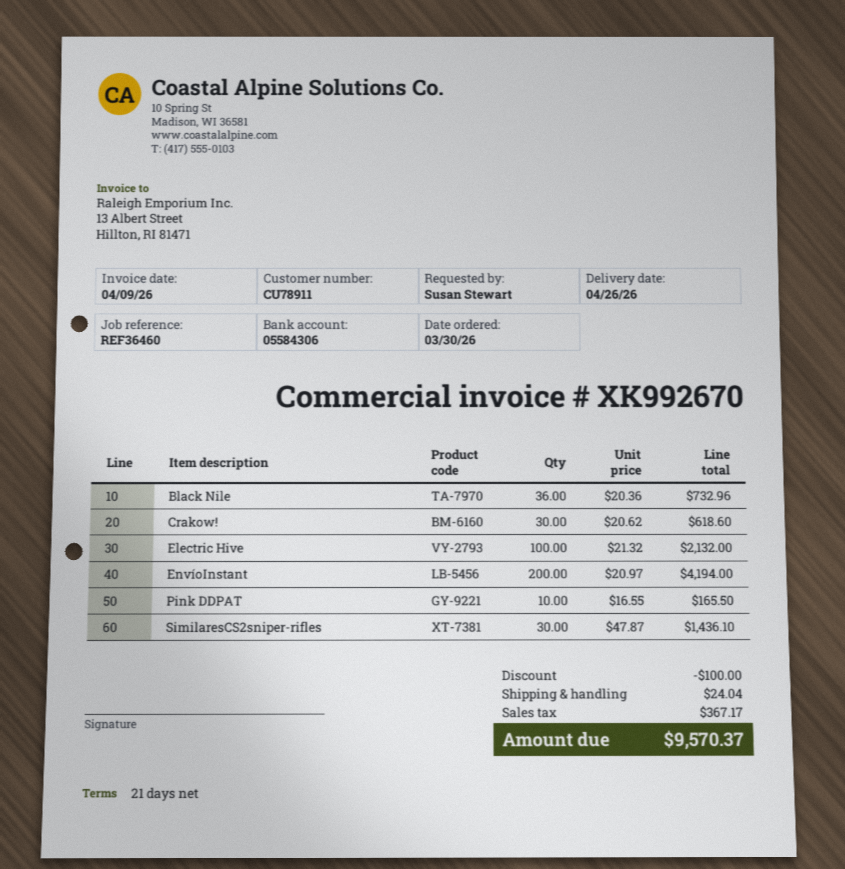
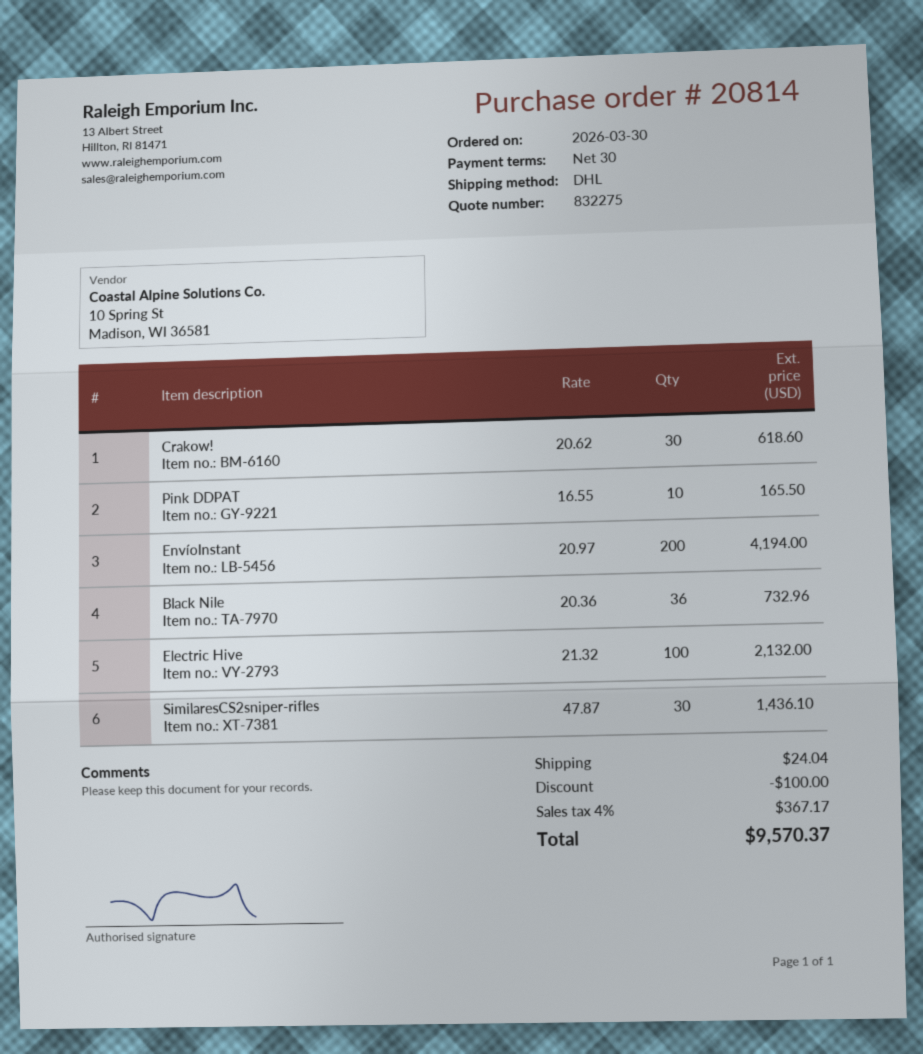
payment terms: 21 days -> 30 days

